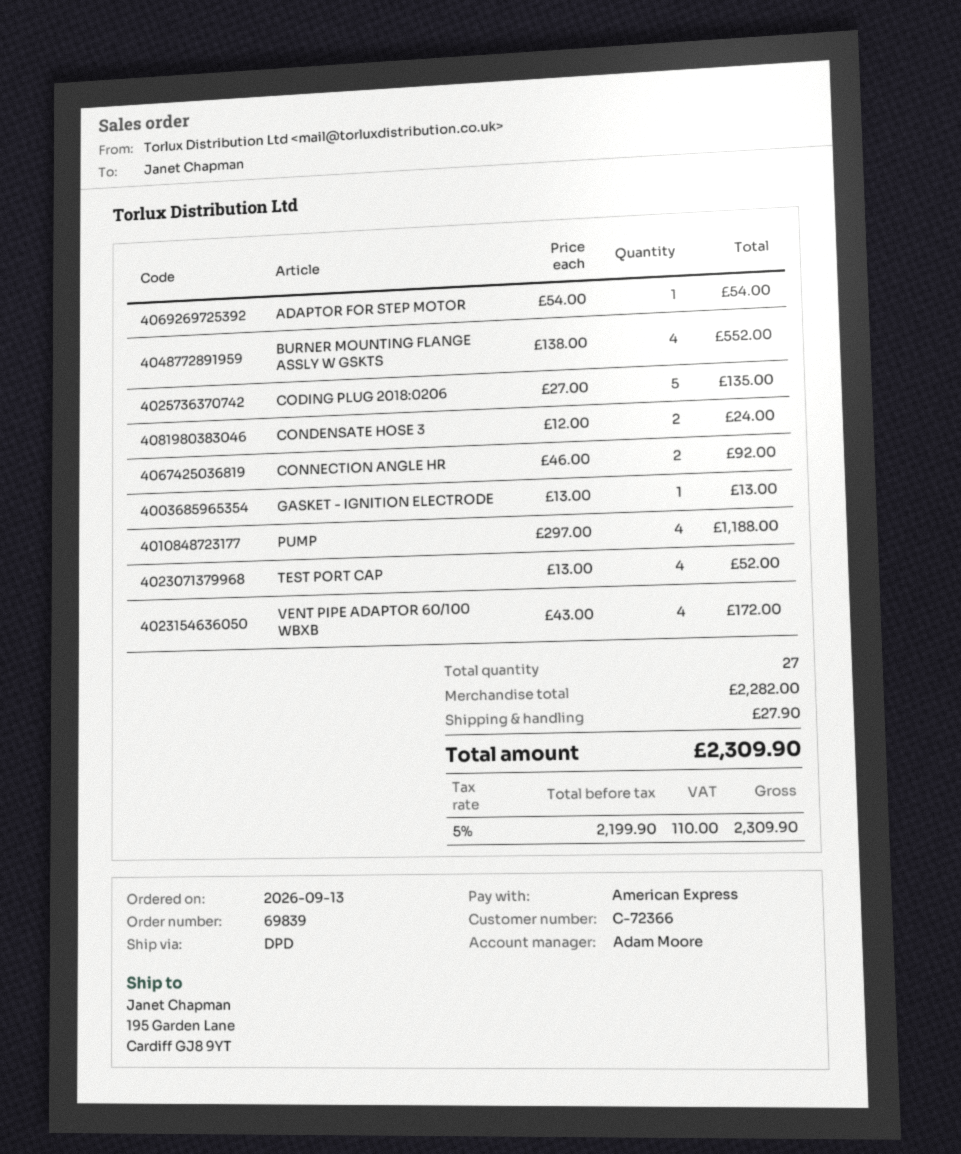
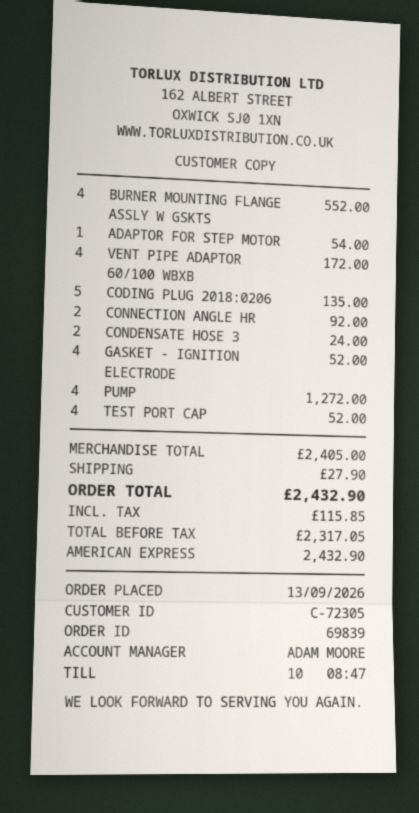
customer number: C-72366 -> C-72305
GASKET - IGNITION ELECTRODE: 1 for 13.00 -> 4 for 52.00
PUMP: 4 for 1188.00 -> 4 for 1272.00
subtotal: 2282.00 -> 2405.00
net: 2199.90 -> 2317.05
tax: 110.00 -> 115.85
total: 2309.90 -> 2432.90

